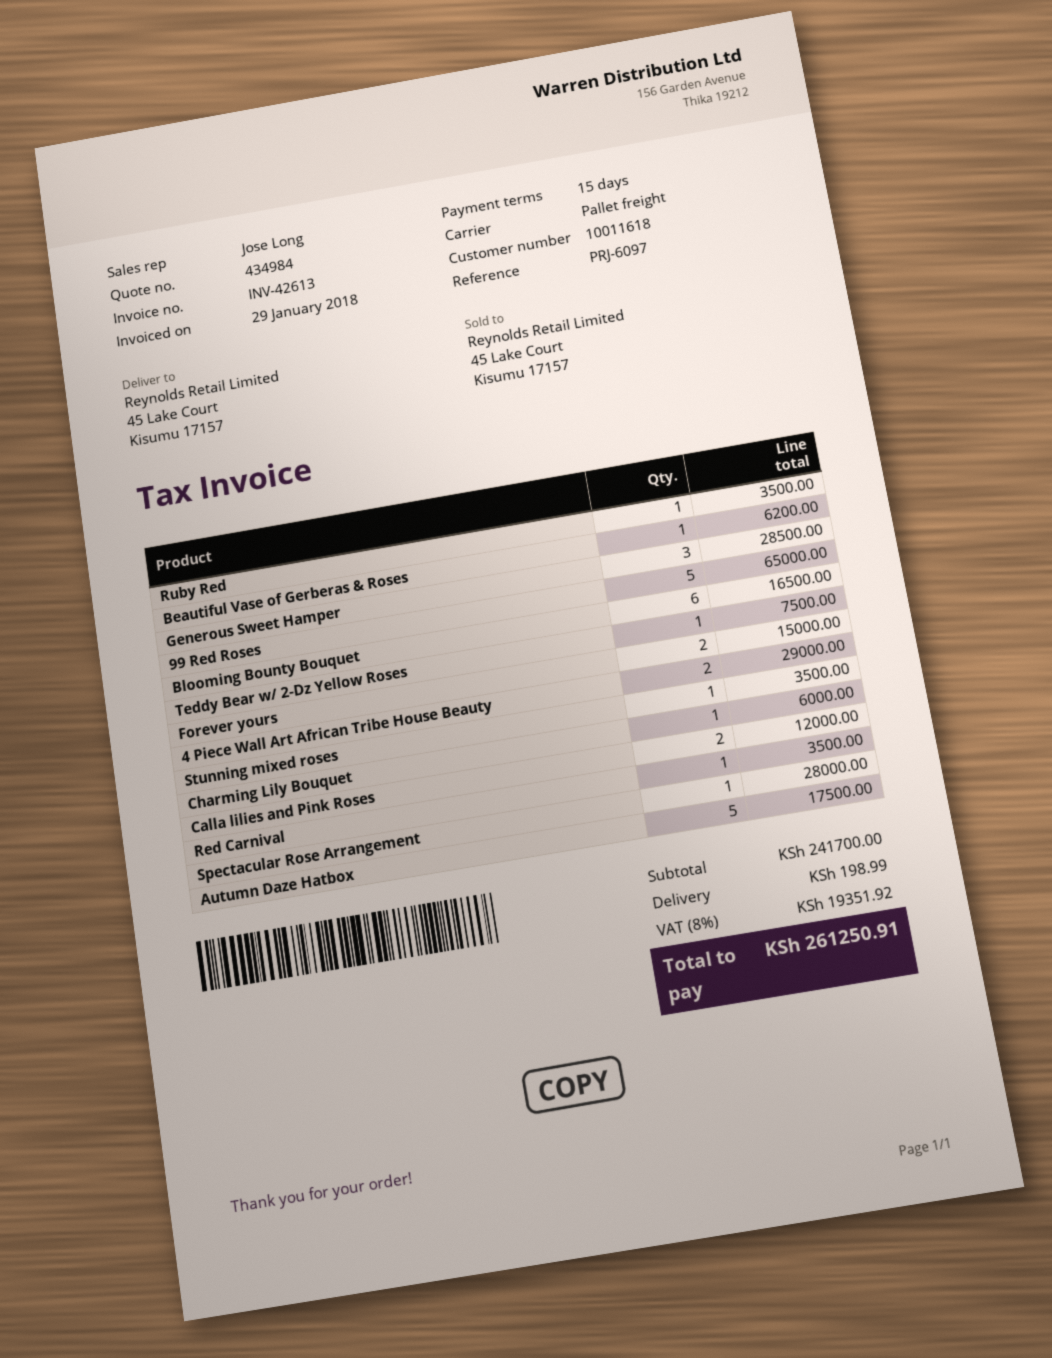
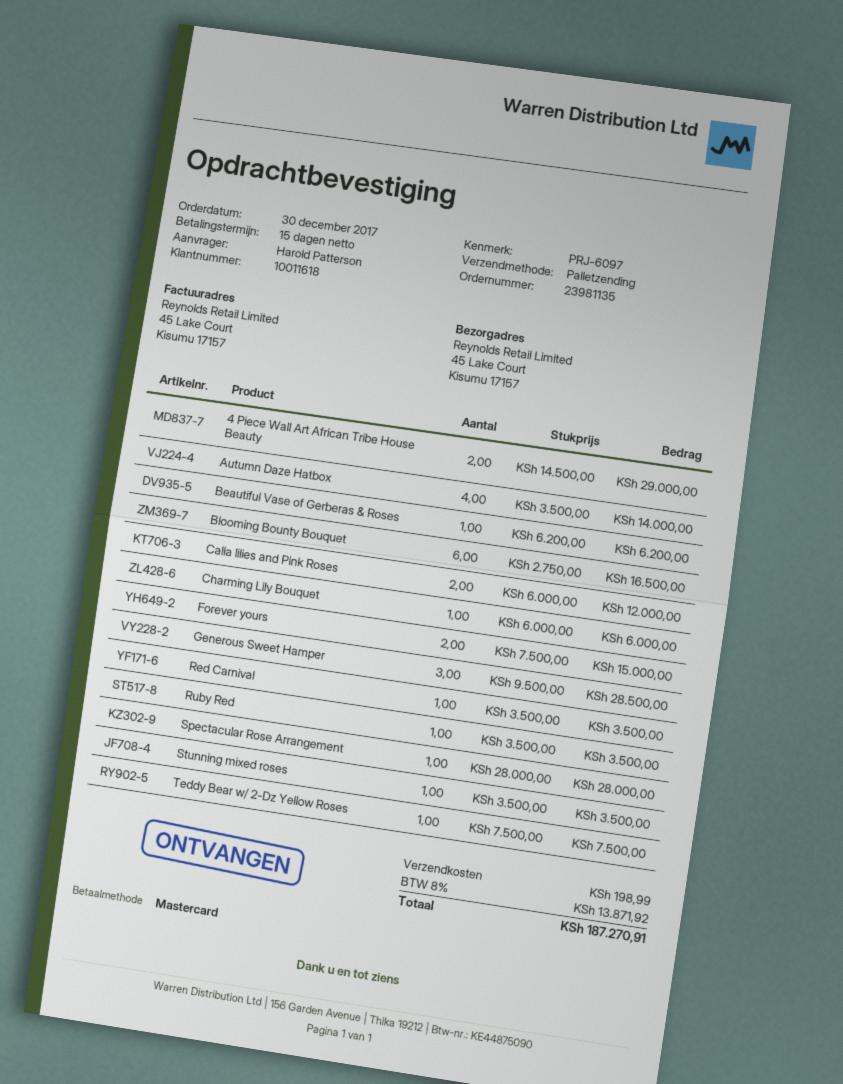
99 Red Roses: 5 for 65000.00 -> none
Autumn Daze Hatbox: 5 for 17500.00 -> 4 for 14000.00
tax: 8% = 19351.92 -> 8% = 13871.92
total: 261250.91 -> 187270.91

